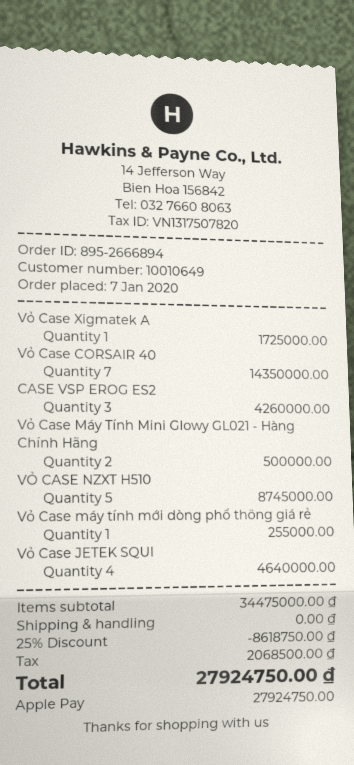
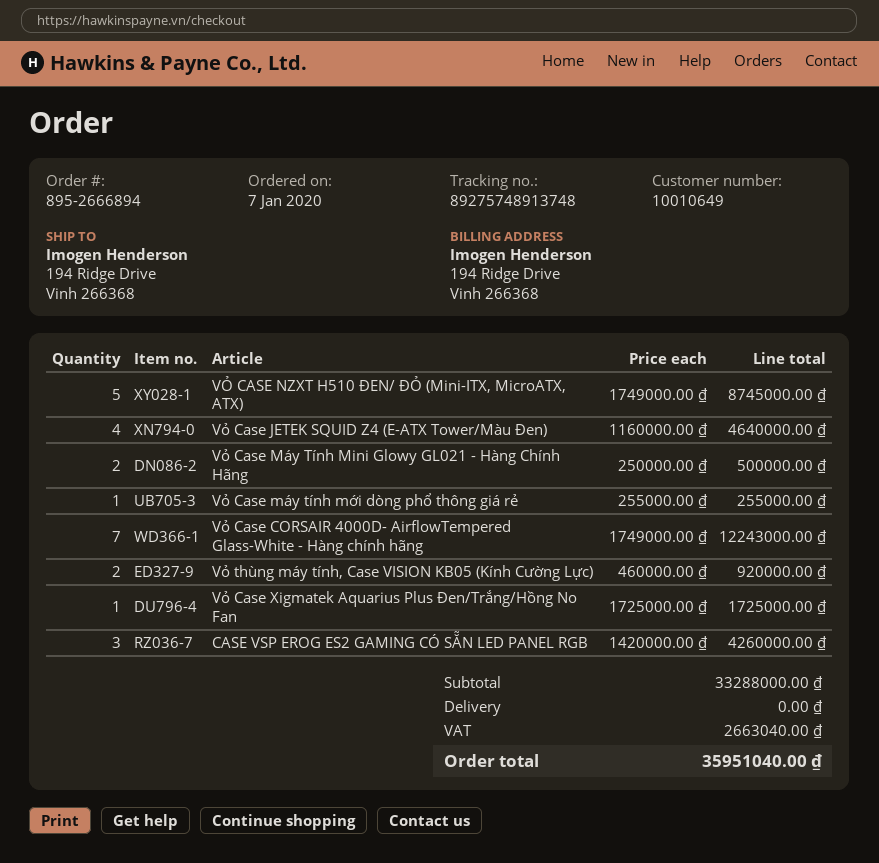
Vỏ Case CORSAIR 40: 7 for 14350000.00 -> 7 for 12243000.00
Vỏ thùng máy tính, Case VISION KB05 (Kính Cường Lực): none -> 2 for 920000.00
subtotal: 34475000.00 -> 33288000.00
discount: 25% = 8618750.00 -> none
tax: 2068500.00 -> 2663040.00
total: 27924750.00 -> 35951040.00

